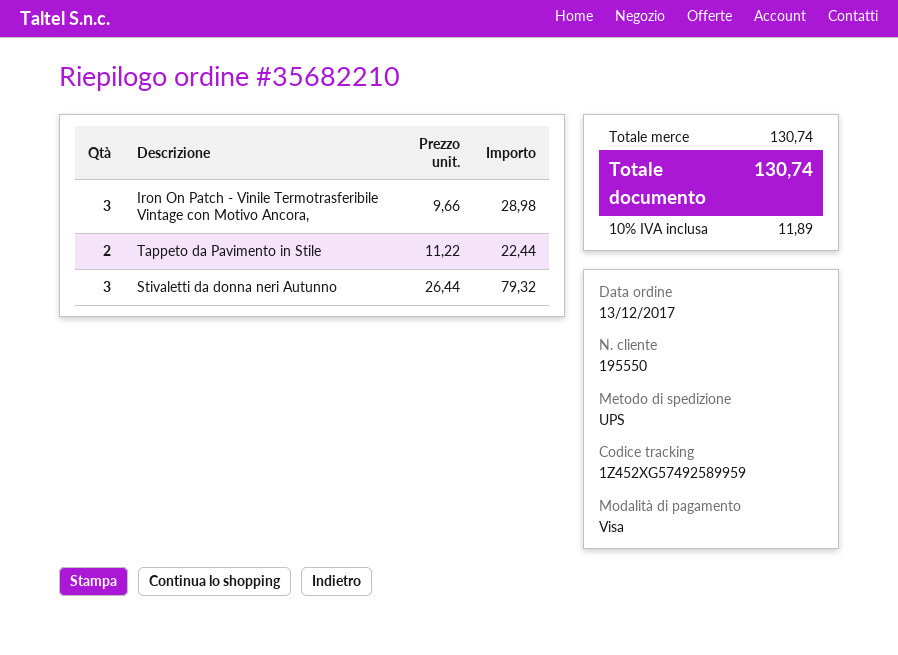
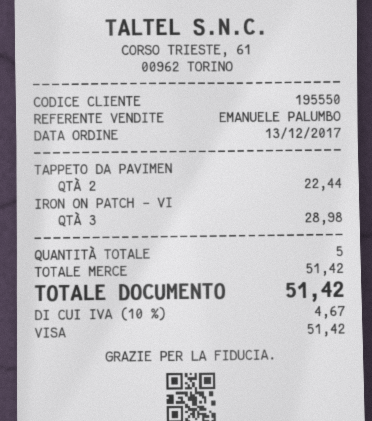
Stivaletti da donna neri Autunno: 3 for 79.32 -> none
subtotal: 130.74 -> 51.42
tax: 10% = 11.89 -> 10% = 4.67
total: 130.74 -> 51.42

